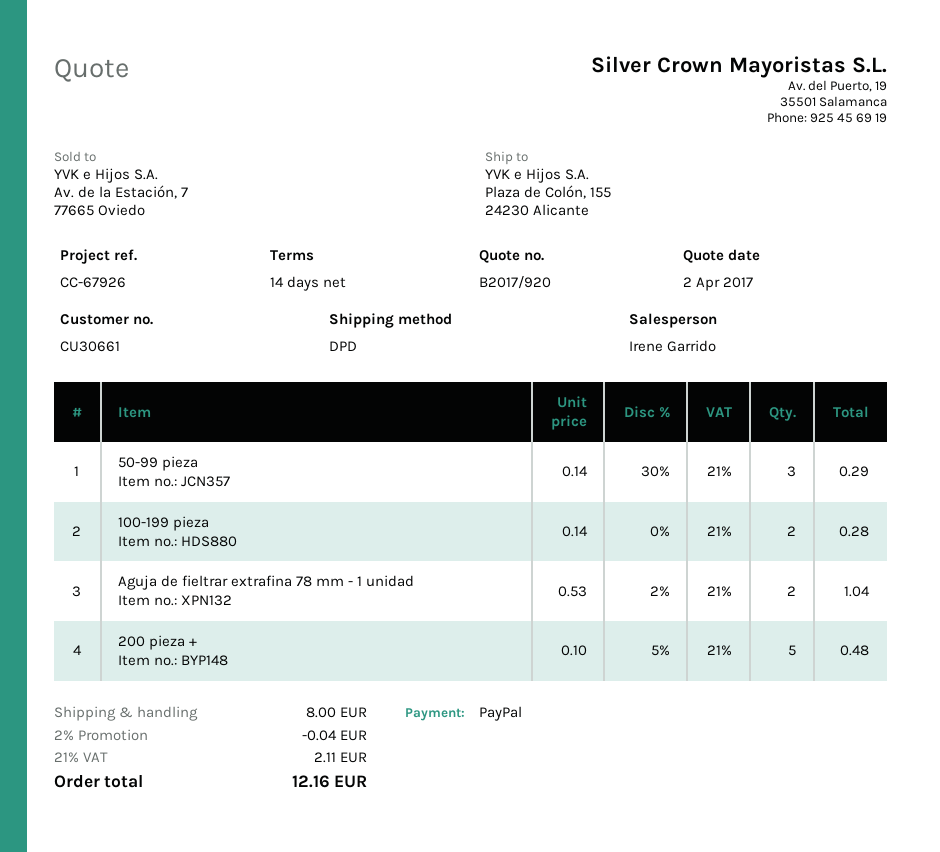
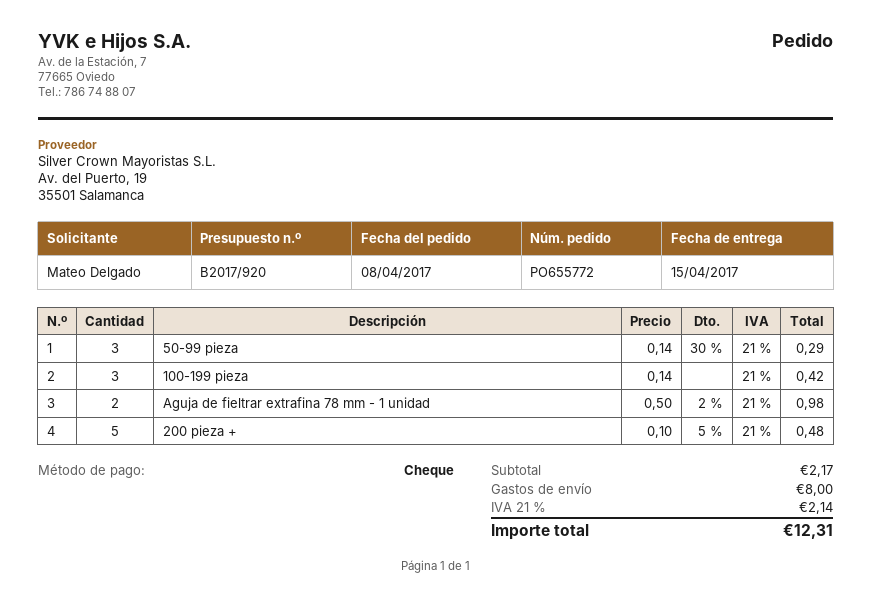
payment method: PayPal -> cheque
100-199 pieza: 2 x 0.14 = 0.28 -> 3 x 0.14 = 0.42
Aguja de fieltrar extrafina 78 mm - 1 unidad: 2 x 0.53 - 2% = 1.04 -> 2 x 0.50 - 2% = 0.98
discount: 2% = 0.04 -> none
tax: 21% = 2.11 -> 21% = 2.14
total: 12.16 -> 12.31

